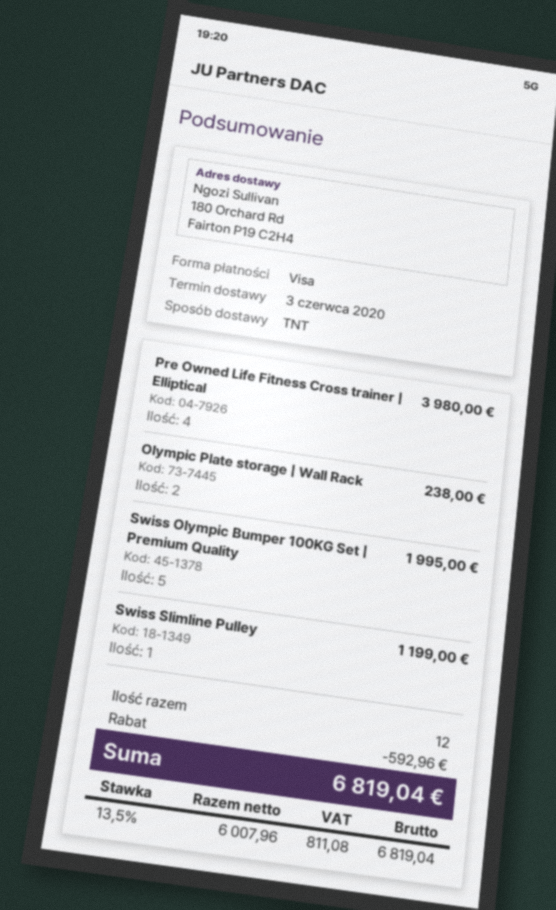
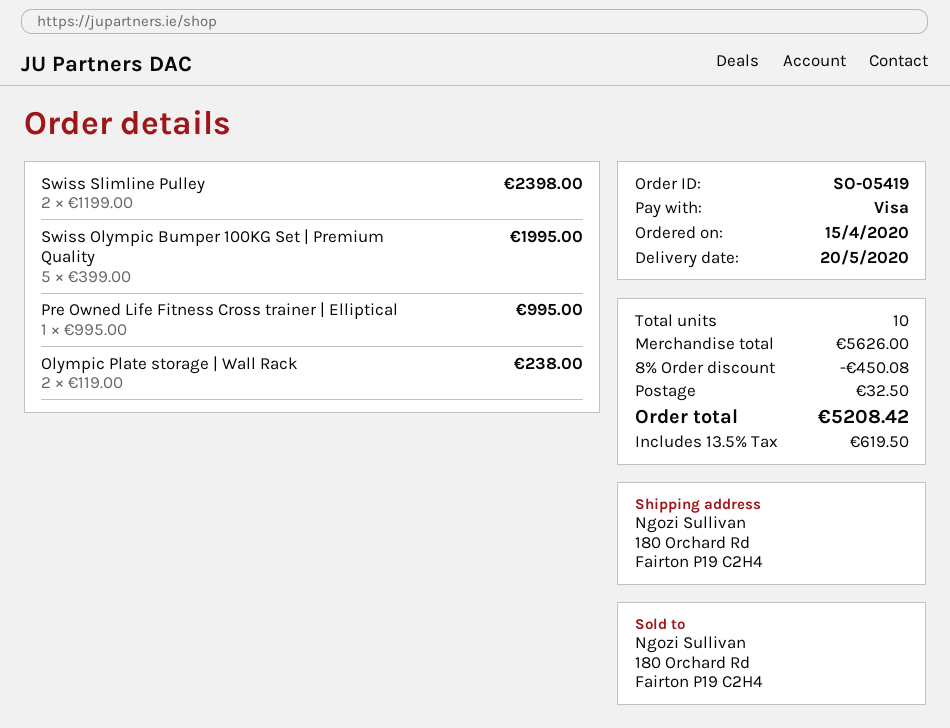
delivery date: 2020-06-03 -> 2020-05-20
Pre Owned Life Fitness Cross trainer | Elliptical: 4 for 3980.00 -> 1 for 995.00
Swiss Slimline Pulley: 1 for 1199.00 -> 2 for 2398.00
total quantity: 12 -> 10
discount: 592.96 -> 450.08
shipping: none -> 32.50
tax: 13.5% = 811.08 -> 13.5% = 619.50
total: 6819.04 -> 5208.42

